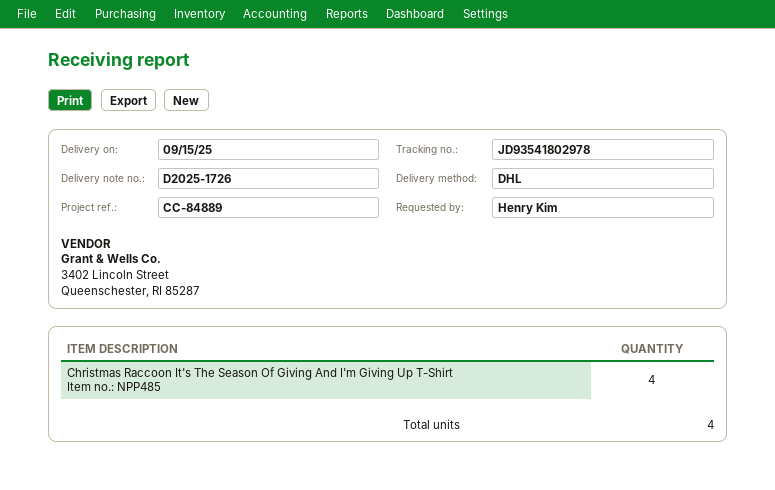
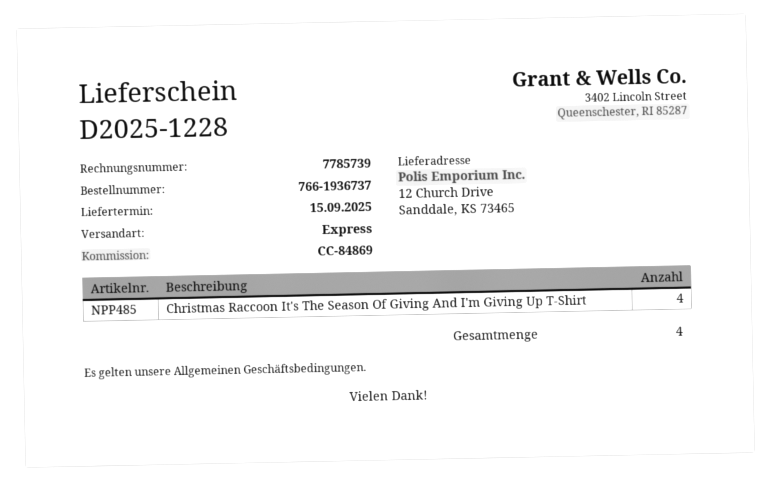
delivery note number: D2025-1726 -> D2025-1228
reference: CC-84889 -> CC-84869
shipping method: DHL -> express

